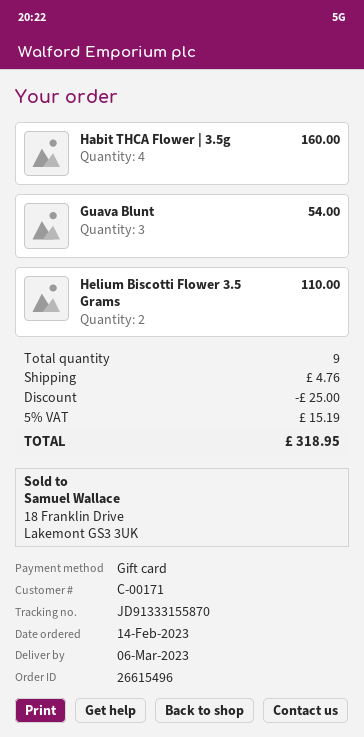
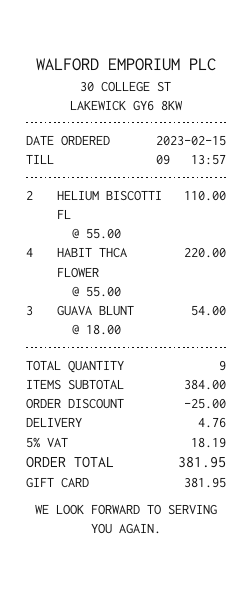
order date: 2023-02-14 -> 2023-02-15
Habit THCA Flower | 3.5g: 4 for 160.00 -> 4 for 220.00
tax: 5% = 15.19 -> 5% = 18.19
total: 318.95 -> 381.95

